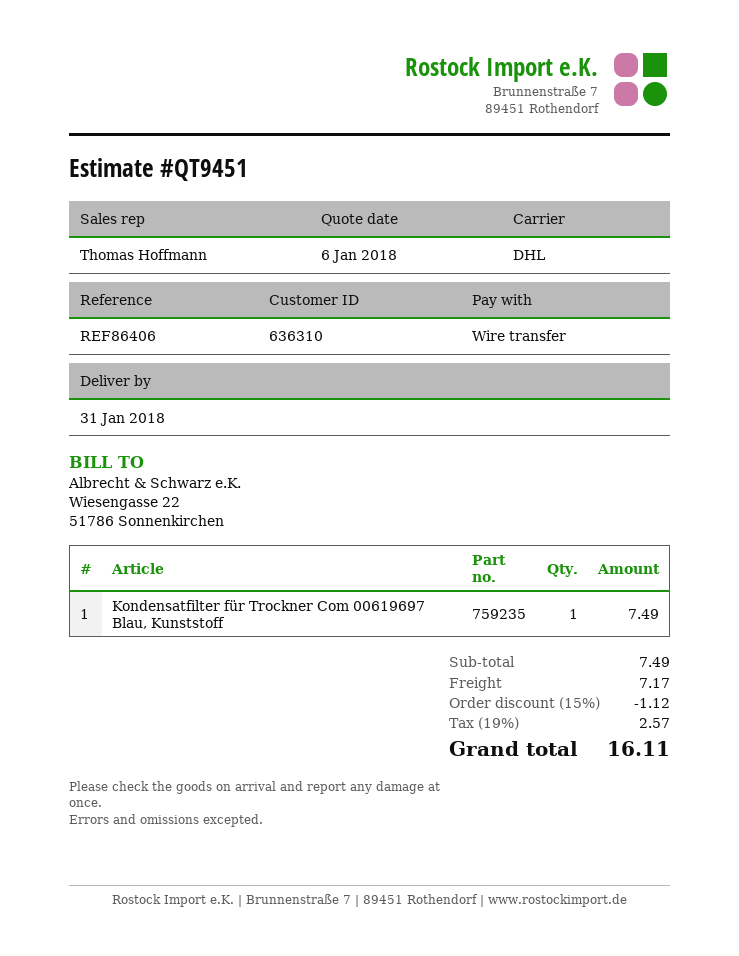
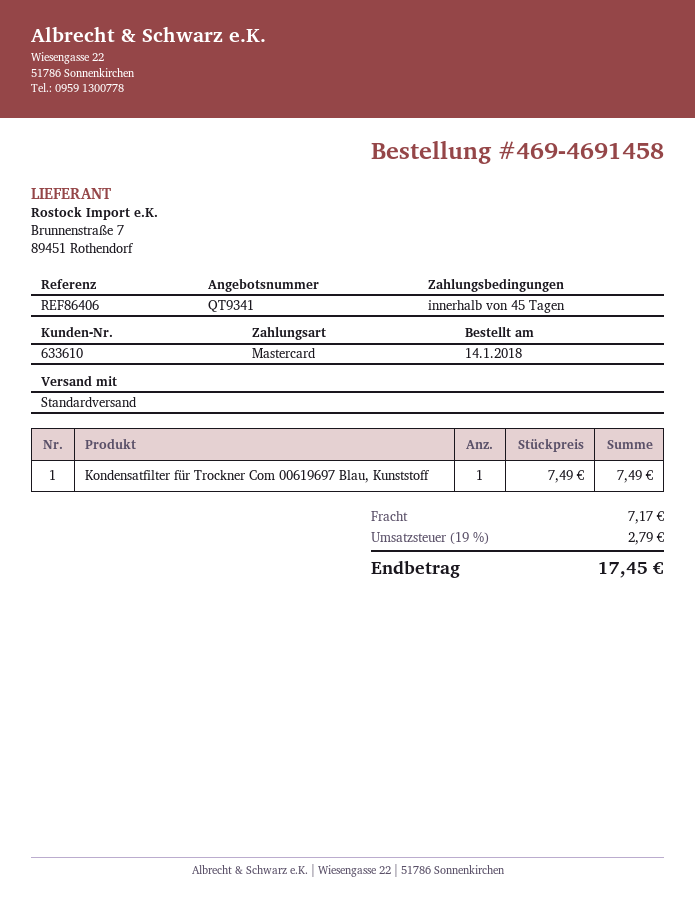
quote number: QT9451 -> QT9341
customer number: 636310 -> 633610
payment method: bank transfer -> Mastercard
shipping method: DHL -> standard
discount: 15% = 1.12 -> none
tax: 19% = 2.57 -> 19% = 2.79
total: 16.11 -> 17.45

